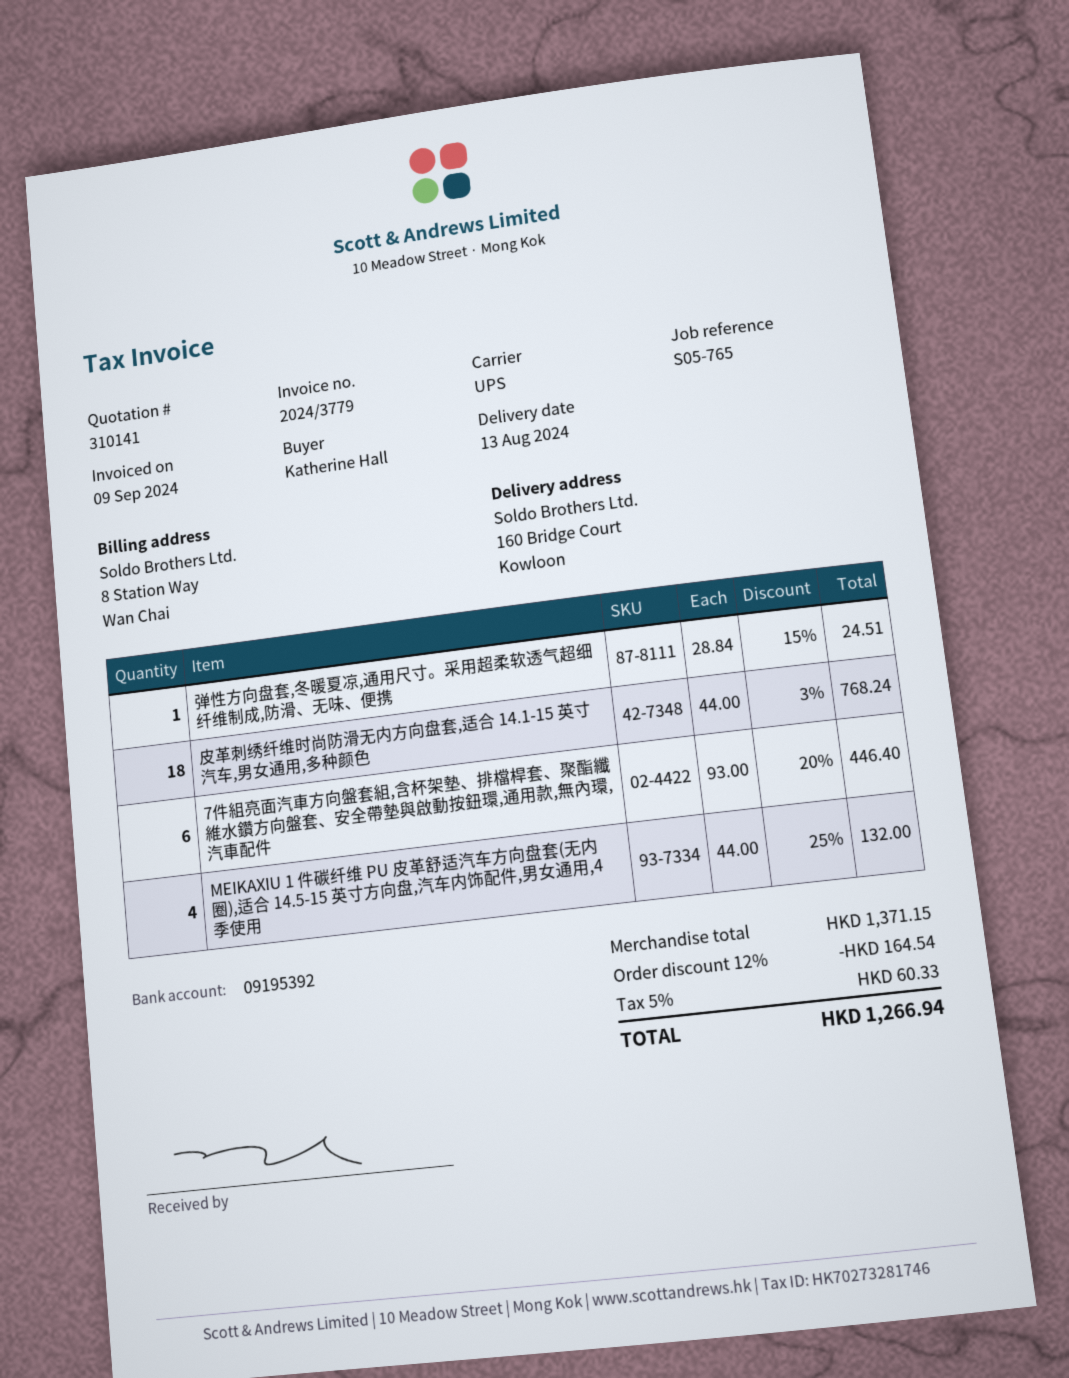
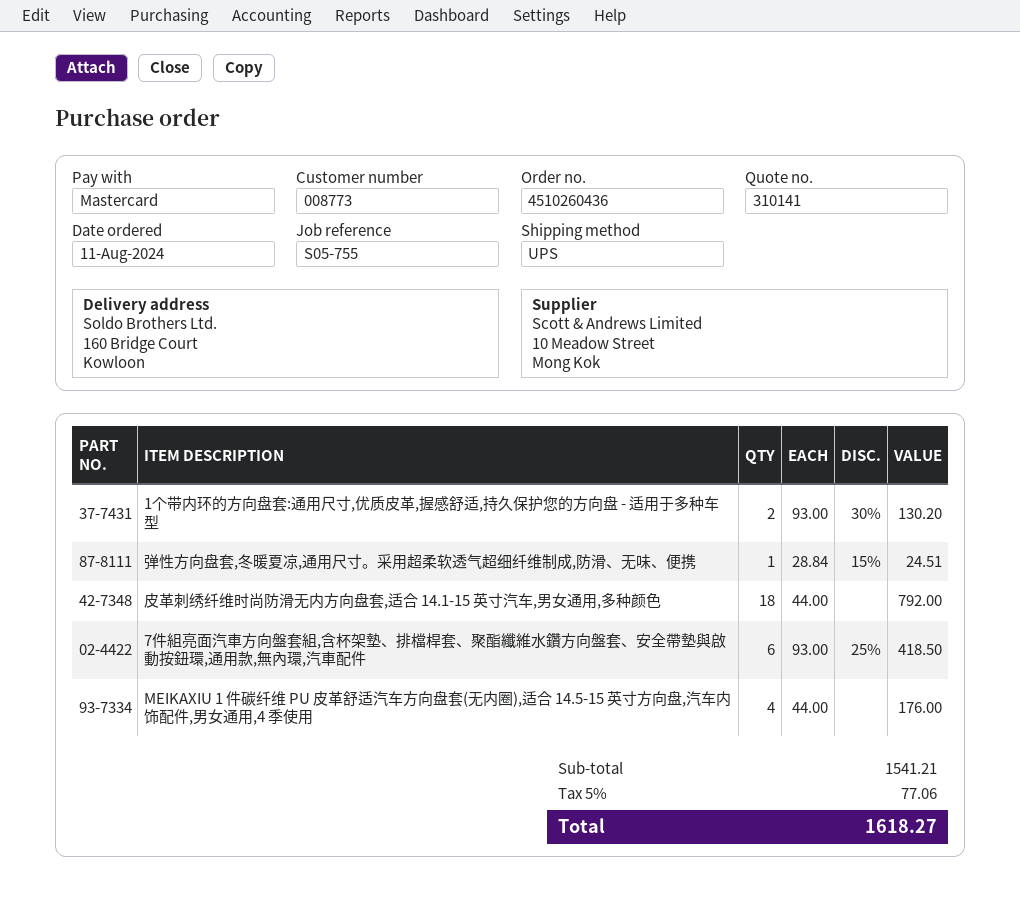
reference: S05-765 -> S05-755
皮革刺绣纤维时尚防滑无内方向盘套,适合 14.1-15 英寸汽车,男女通用,多种颜色: 18 x 44.00 - 3% = 768.24 -> 18 x 44.00 = 792.00
7件組亮面汽車方向盤套組,含杯架墊、排檔桿套、聚酯纖維水鑽方向盤套、安全帶墊與啟動按鈕環,通用款,無內環,汽車配件: 6 x 93.00 - 20% = 446.40 -> 6 x 93.00 - 25% = 418.50
MEIKAXIU 1 件碳纤维 PU 皮革舒适汽车方向盘套(无内圈),适合 14.5-15 英寸方向盘,汽车内饰配件,男女通用,4 季使用: 4 x 44.00 - 25% = 132.00 -> 4 x 44.00 = 176.00
1个带内环的方向盘套:通用尺寸,优质皮革,握感舒适,持久保护您的方向盘 - 适用于多种车型: none -> 2 x 93.00 - 30% = 130.20
subtotal: 1371.15 -> 1541.21
discount: 12% = 164.54 -> none
tax: 5% = 60.33 -> 5% = 77.06
total: 1266.94 -> 1618.27

